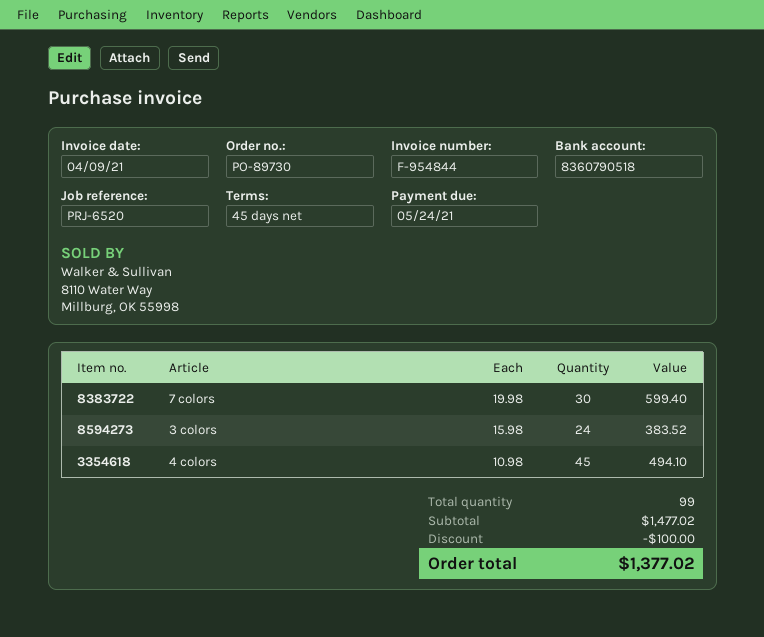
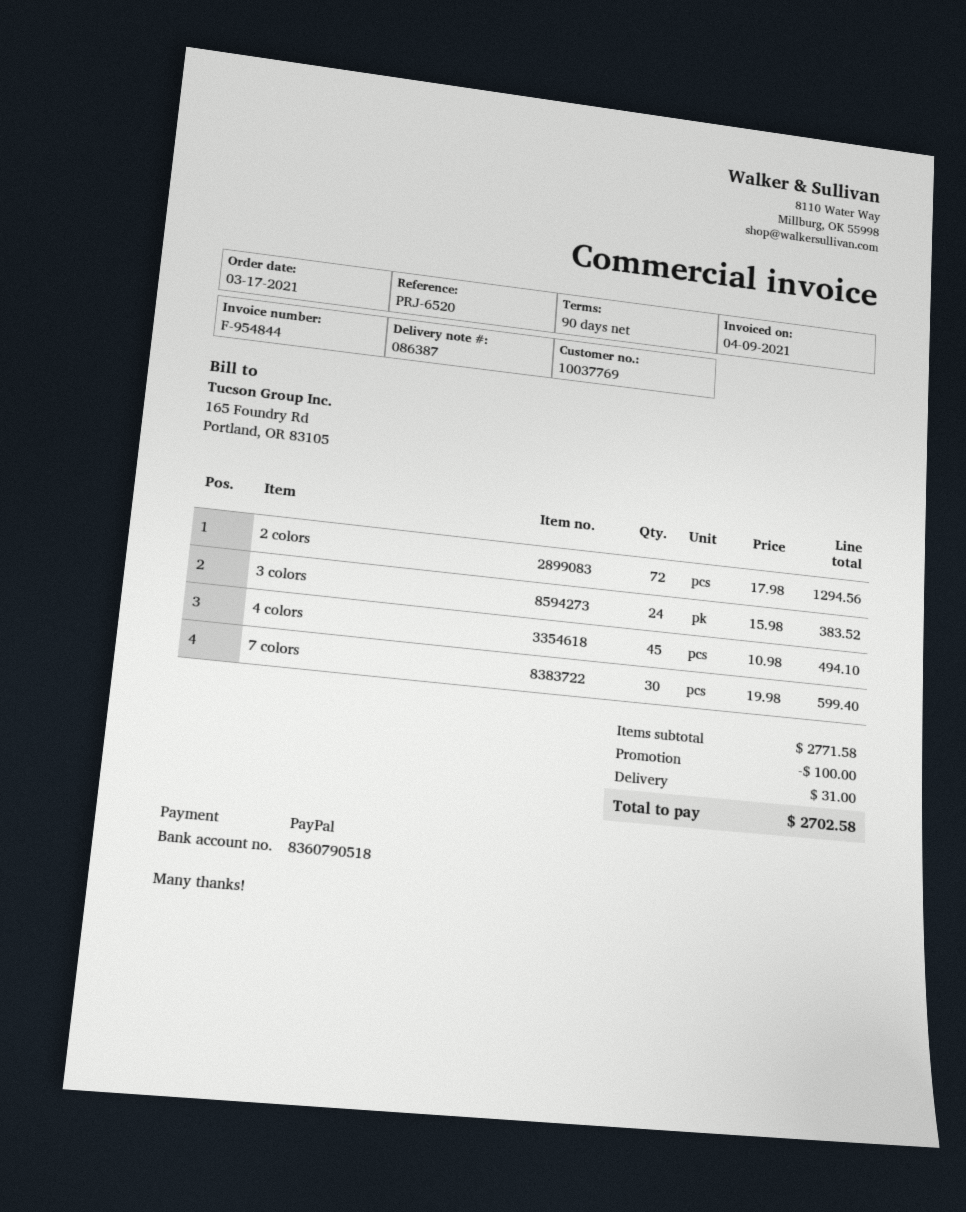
payment terms: 45 days -> 90 days
2 colors: none -> 72 x 17.98 = 1294.56
subtotal: 1477.02 -> 2771.58
shipping: none -> 31.00
total: 1377.02 -> 2702.58

